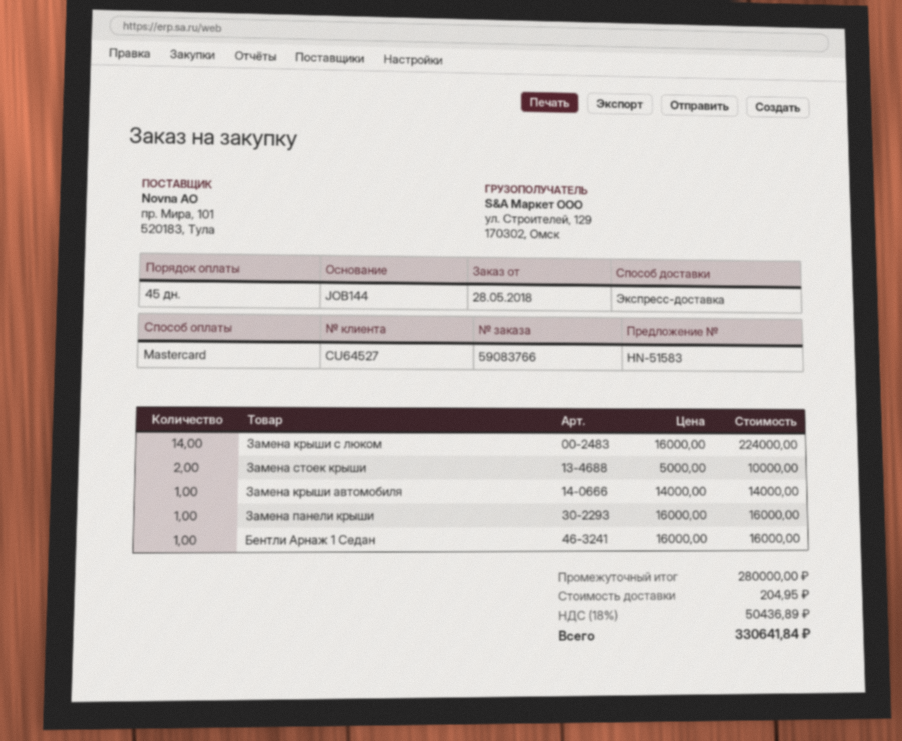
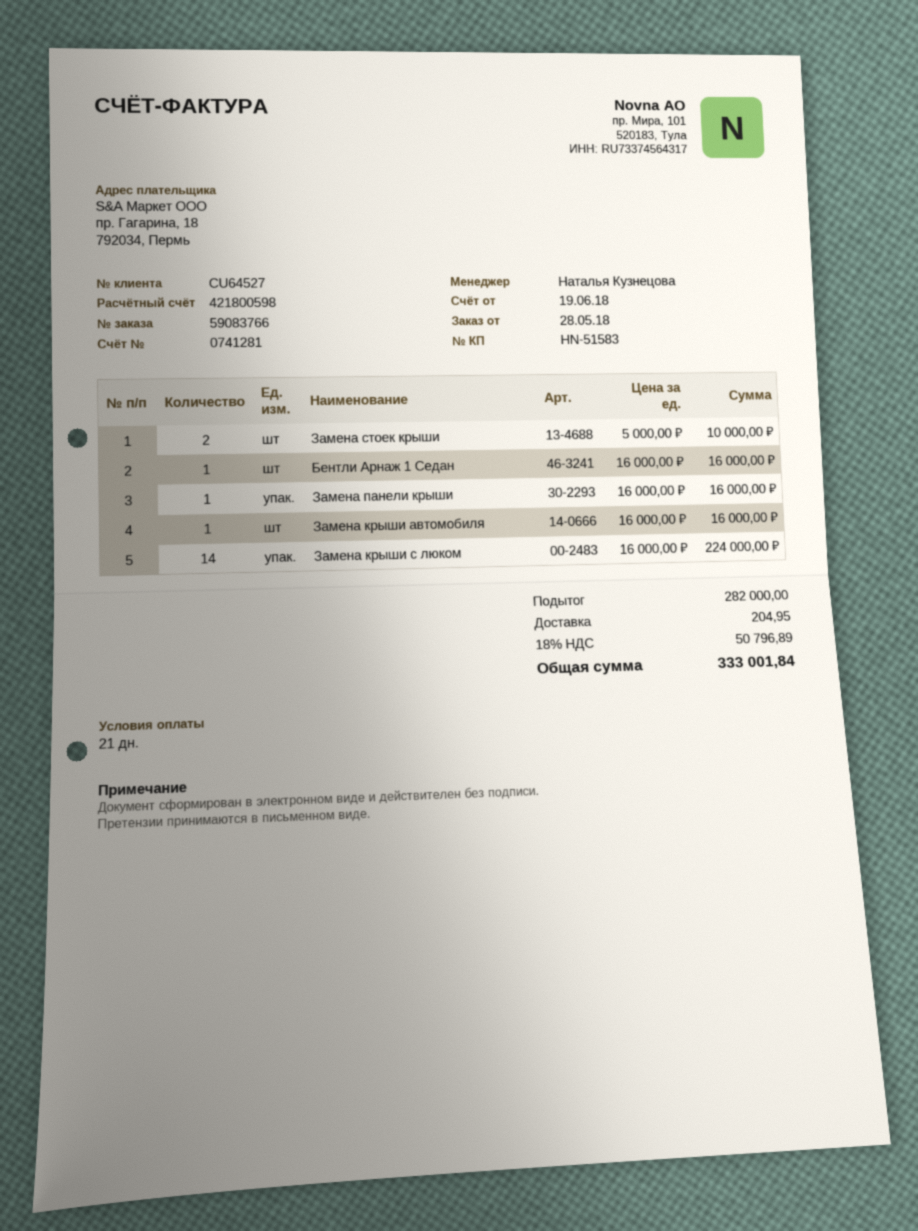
payment terms: 45 days -> 21 days
Замена крыши автомобиля: 1 x 14000.00 = 14000.00 -> 1 x 16000.00 = 16000.00
subtotal: 280000.00 -> 282000.00
tax: 18% = 50436.89 -> 18% = 50796.89
total: 330641.84 -> 333001.84

